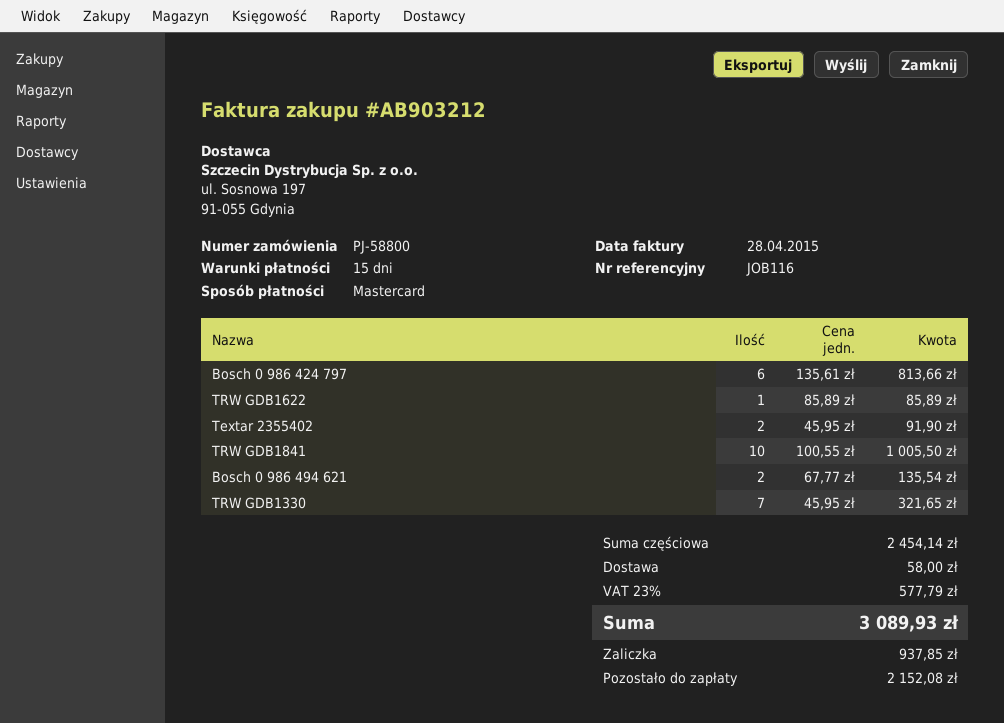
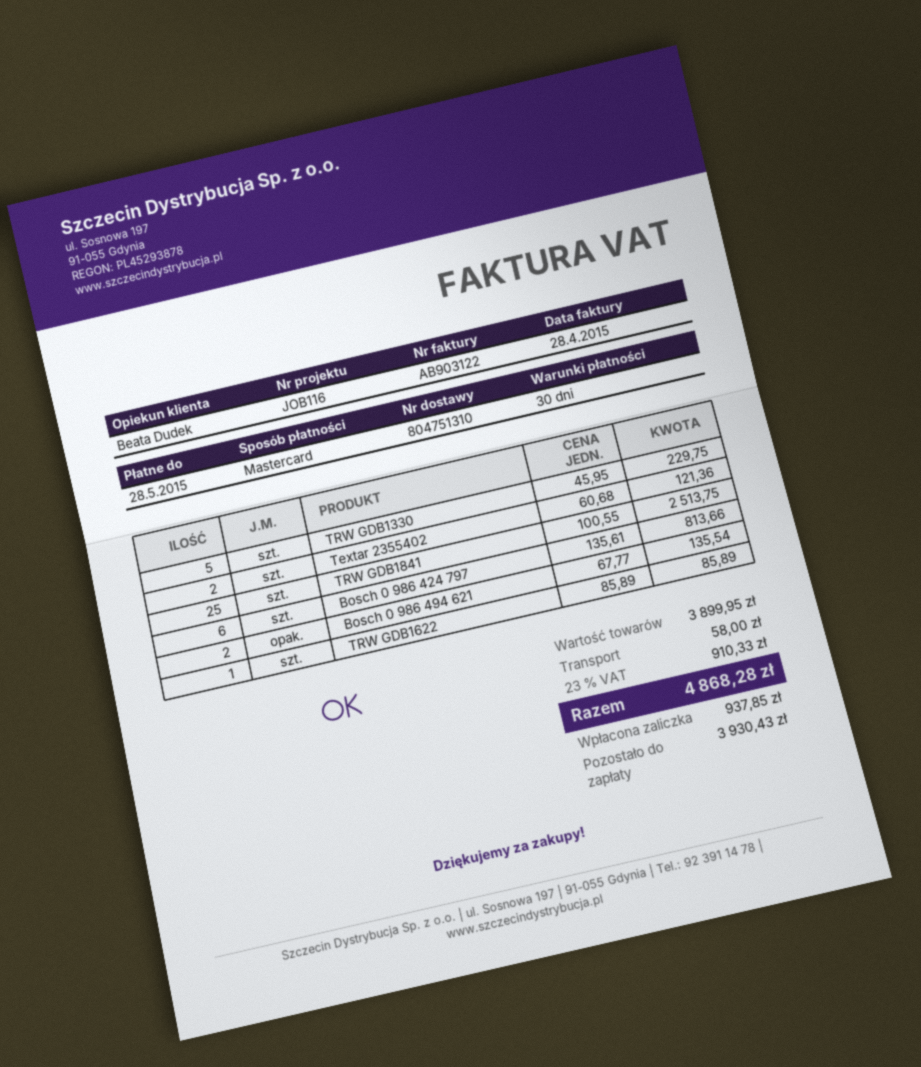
invoice number: AB903212 -> AB903122
payment terms: 15 days -> 30 days
Textar 2355402: 2 x 45.95 = 91.90 -> 2 x 60.68 = 121.36
TRW GDB1841: 10 x 100.55 = 1005.50 -> 25 x 100.55 = 2513.75
TRW GDB1330: 7 x 45.95 = 321.65 -> 5 x 45.95 = 229.75
subtotal: 2454.14 -> 3899.95
tax: 23% = 577.79 -> 23% = 910.33
total: 3089.93 -> 4868.28
balance: 2152.08 -> 3930.43

